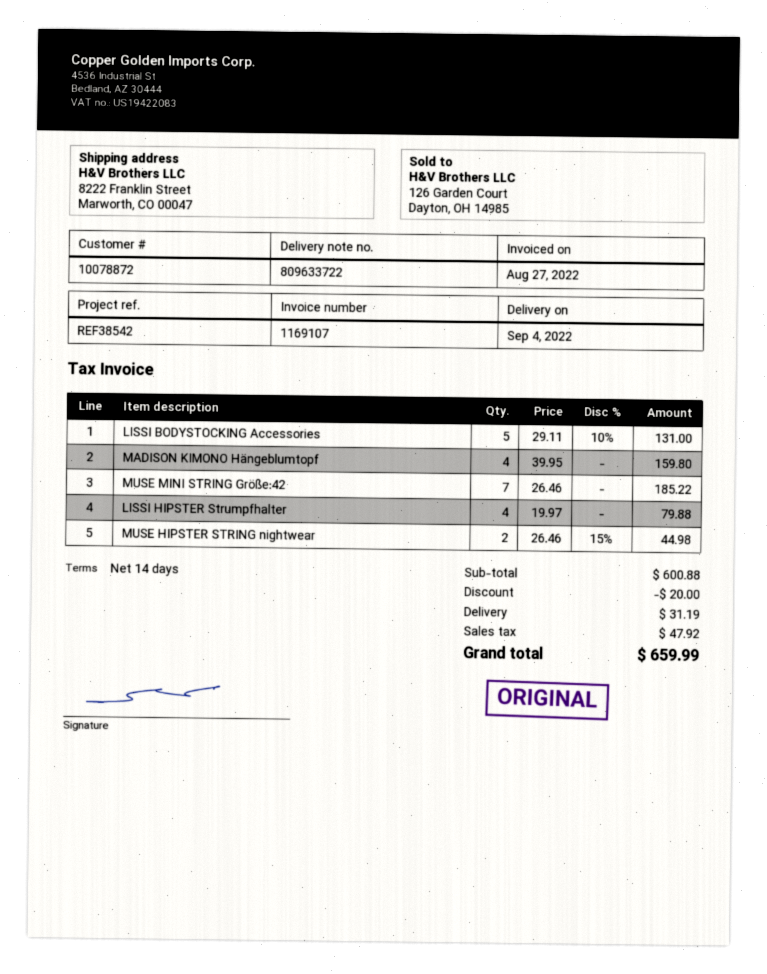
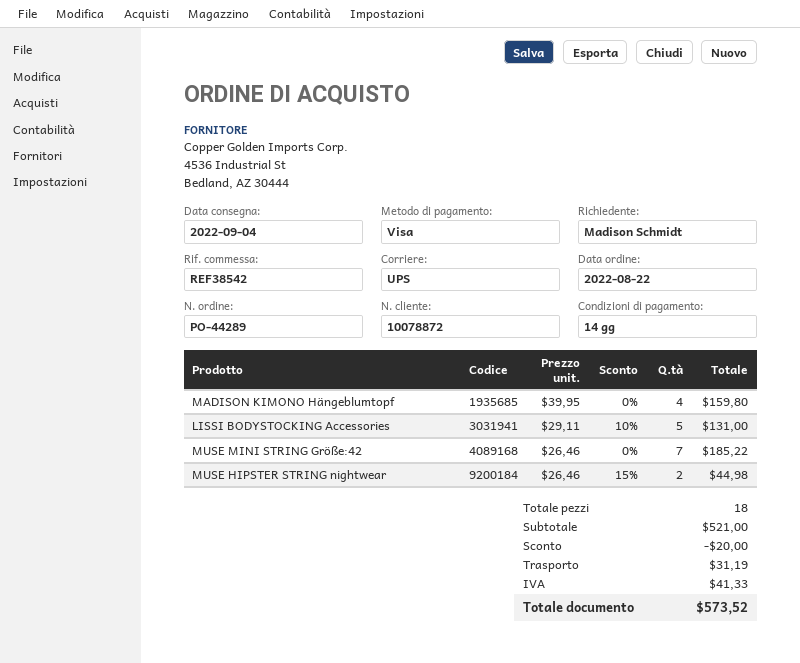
LISSI HIPSTER Strumpfhalter: 4 x 19.97 = 79.88 -> none
subtotal: 600.88 -> 521.00
tax: 47.92 -> 41.33
total: 659.99 -> 573.52

